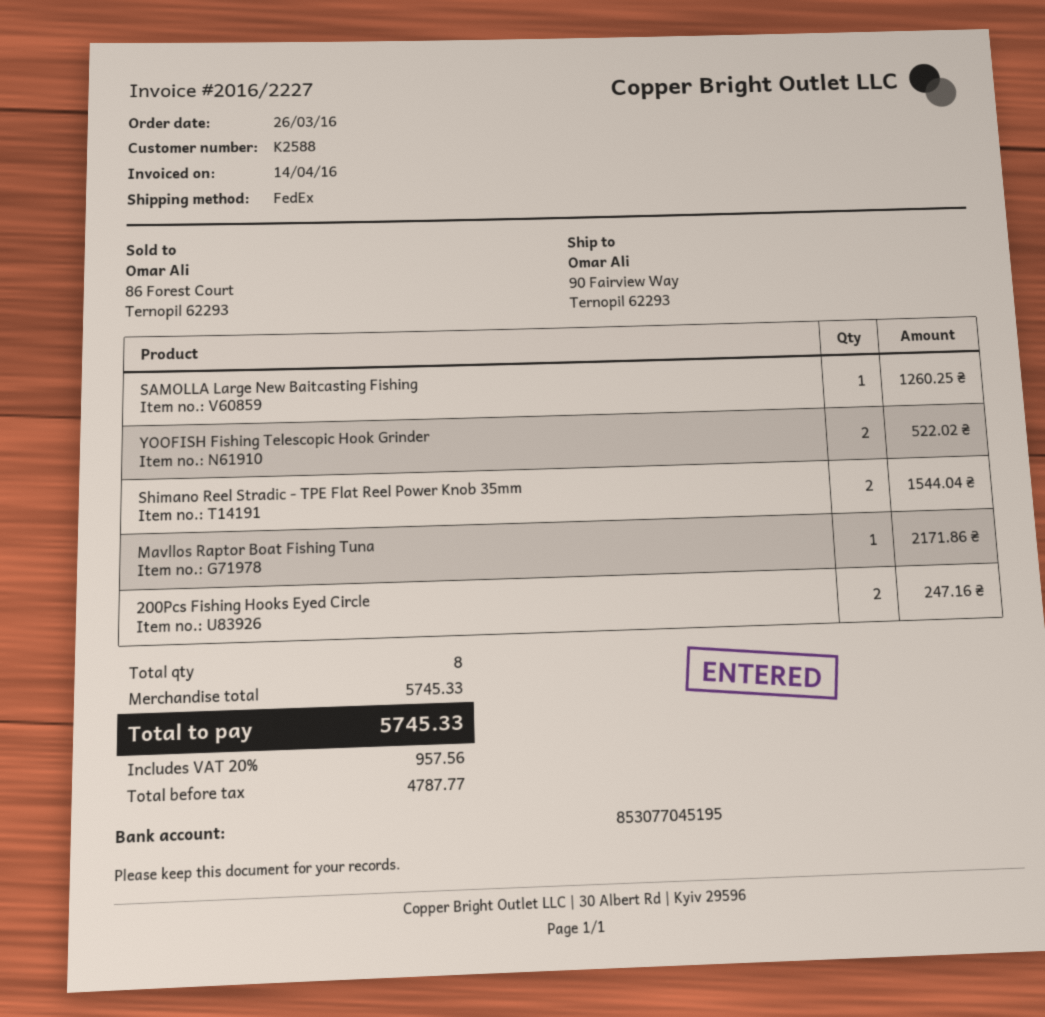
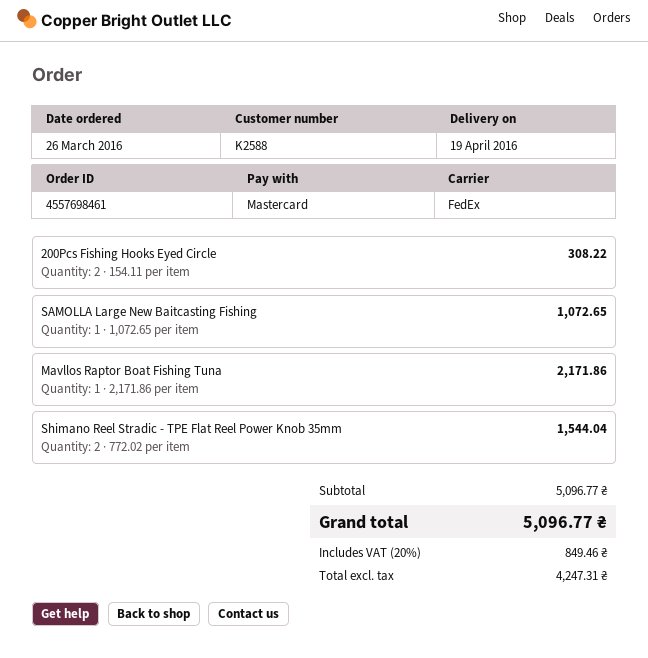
SAMOLLA Large New Baitcasting Fishing: 1 for 1260.25 -> 1 for 1072.65
YOOFISH Fishing Telescopic Hook Grinder: 2 for 522.02 -> none
200Pcs Fishing Hooks Eyed Circle: 2 for 247.16 -> 2 for 308.22
subtotal: 5745.33 -> 5096.77
net: 4787.77 -> 4247.31
tax: 20% = 957.56 -> 20% = 849.46
total: 5745.33 -> 5096.77

